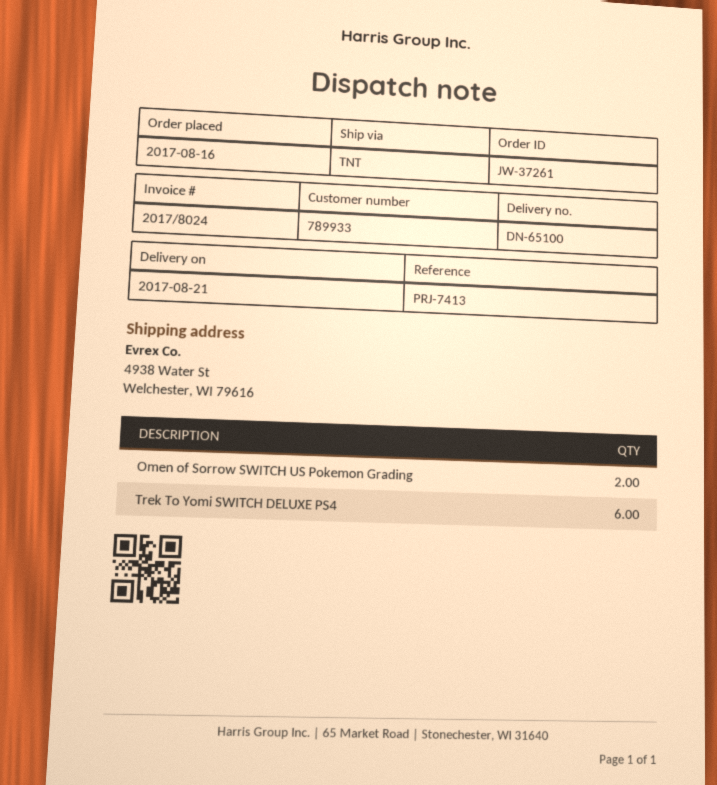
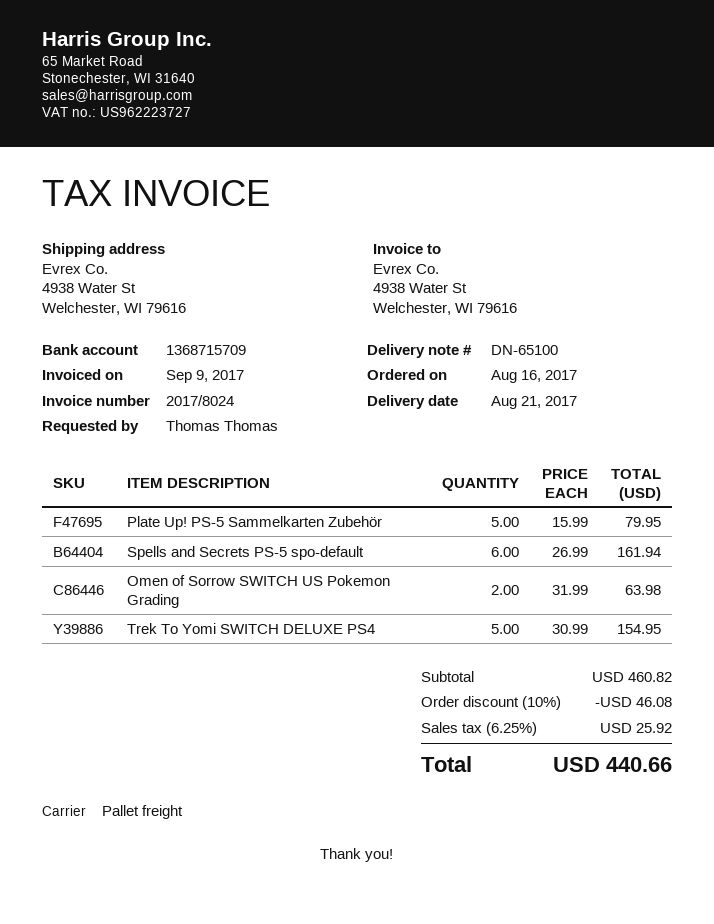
shipping method: TNT -> pallet freight
Trek To Yomi SWITCH DELUXE PS4: 6 -> 5
Plate Up! PS-5 Sammelkarten Zubehör: none -> 5
Spells and Secrets PS-5 spo-default: none -> 6

